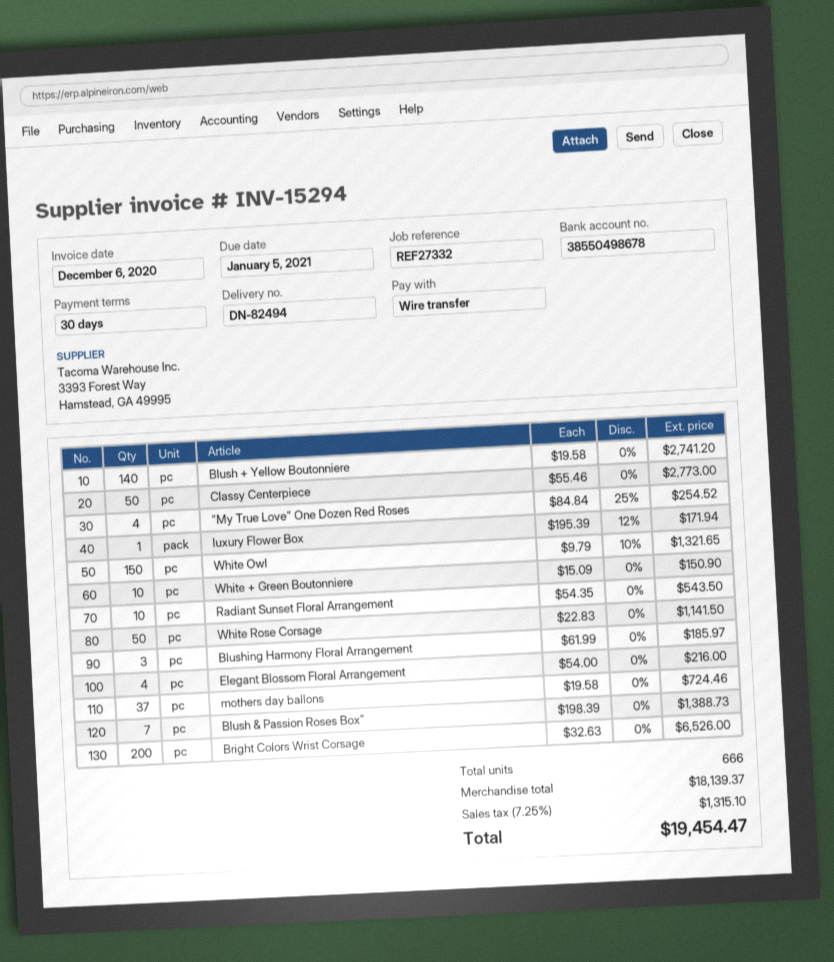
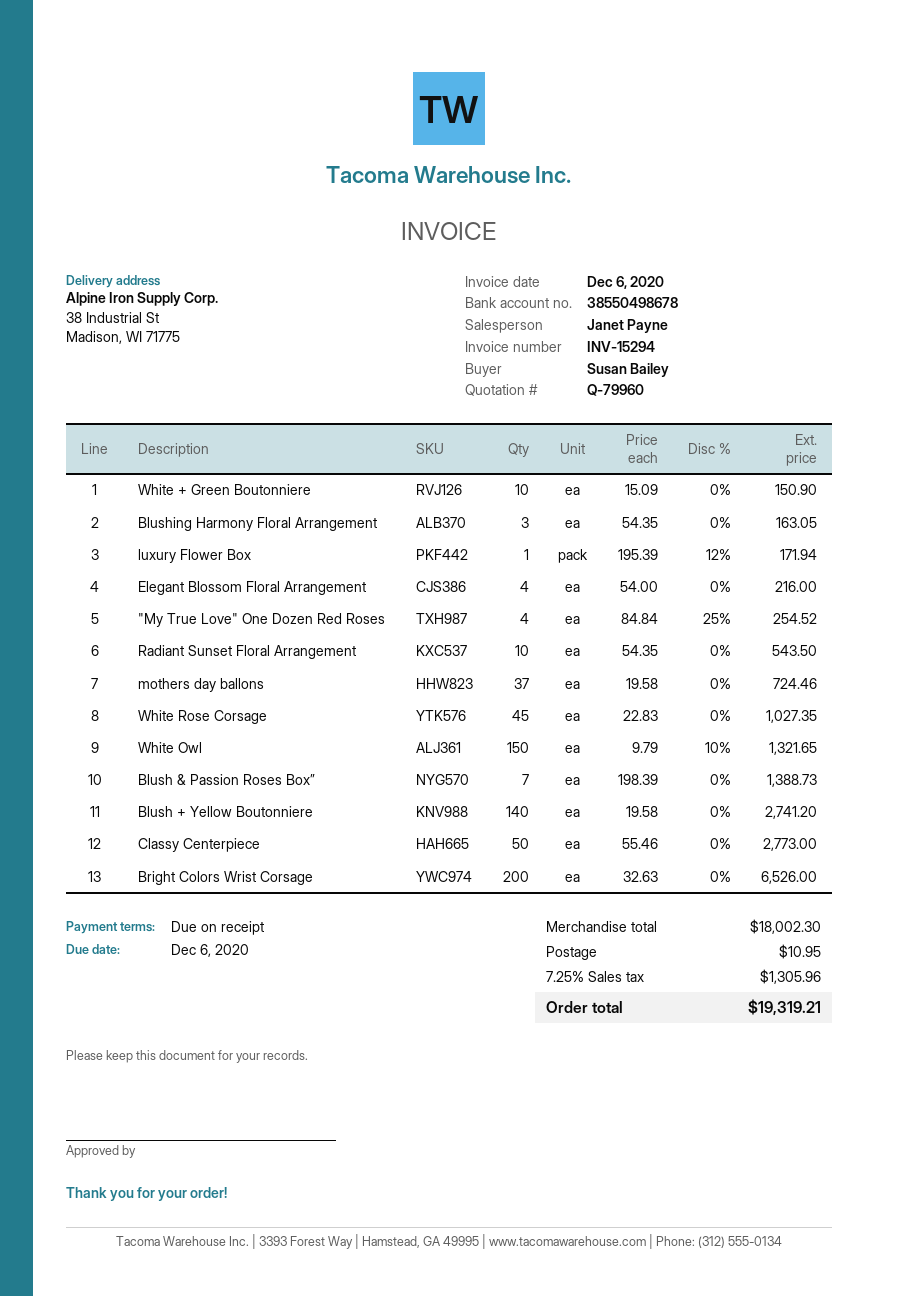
payment terms: 30 days -> on receipt
due date: 2021-01-05 -> 2020-12-06
White Rose Corsage: 50 x 22.83 = 1141.50 -> 45 x 22.83 = 1027.35
Blushing Harmony Floral Arrangement: 3 x 61.99 = 185.97 -> 3 x 54.35 = 163.05
subtotal: 18139.37 -> 18002.30
shipping: none -> 10.95
tax: 7.25% = 1315.10 -> 7.25% = 1305.96
total: 19454.47 -> 19319.21

